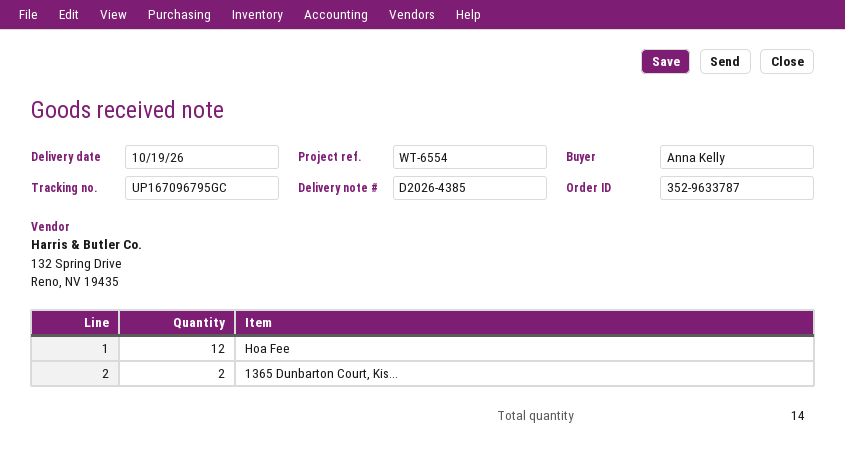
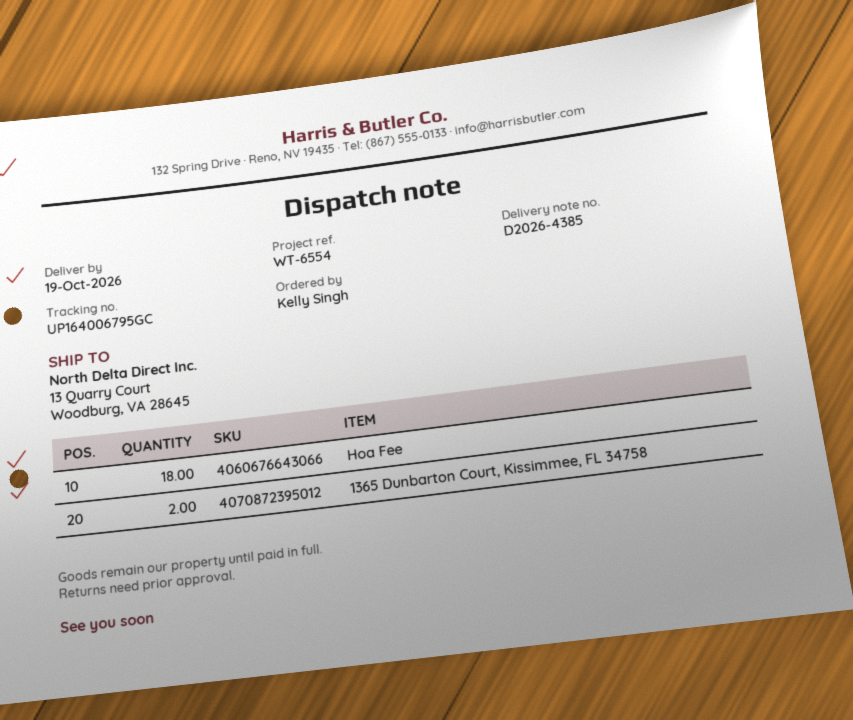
ordered by: Anna Kelly -> Kelly Singh
tracking number: UP167096795GC -> UP164006795GC
Hoa Fee: 12 -> 18

